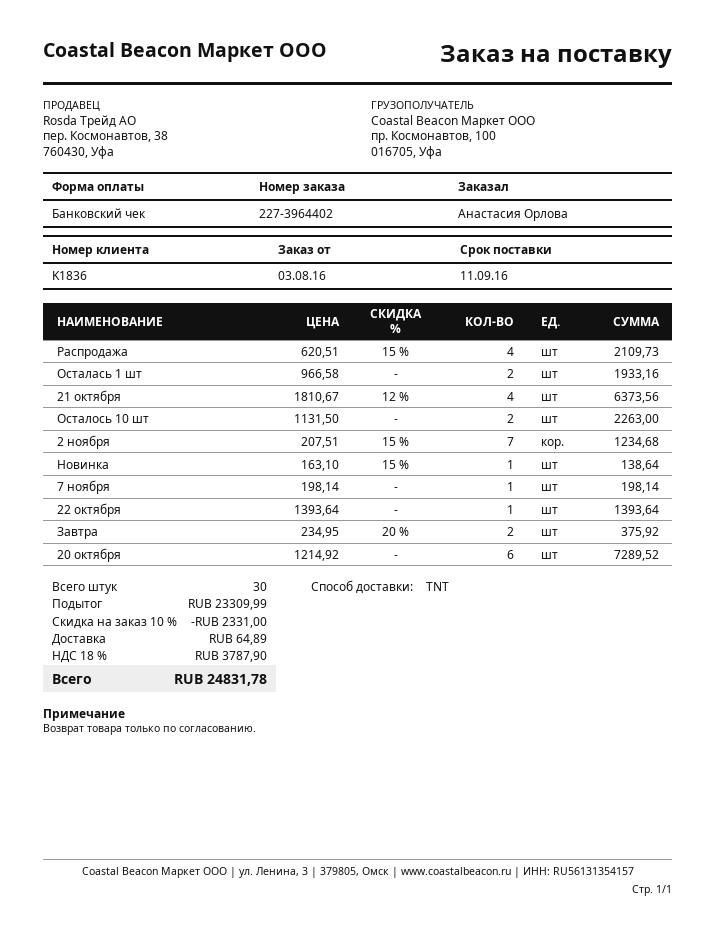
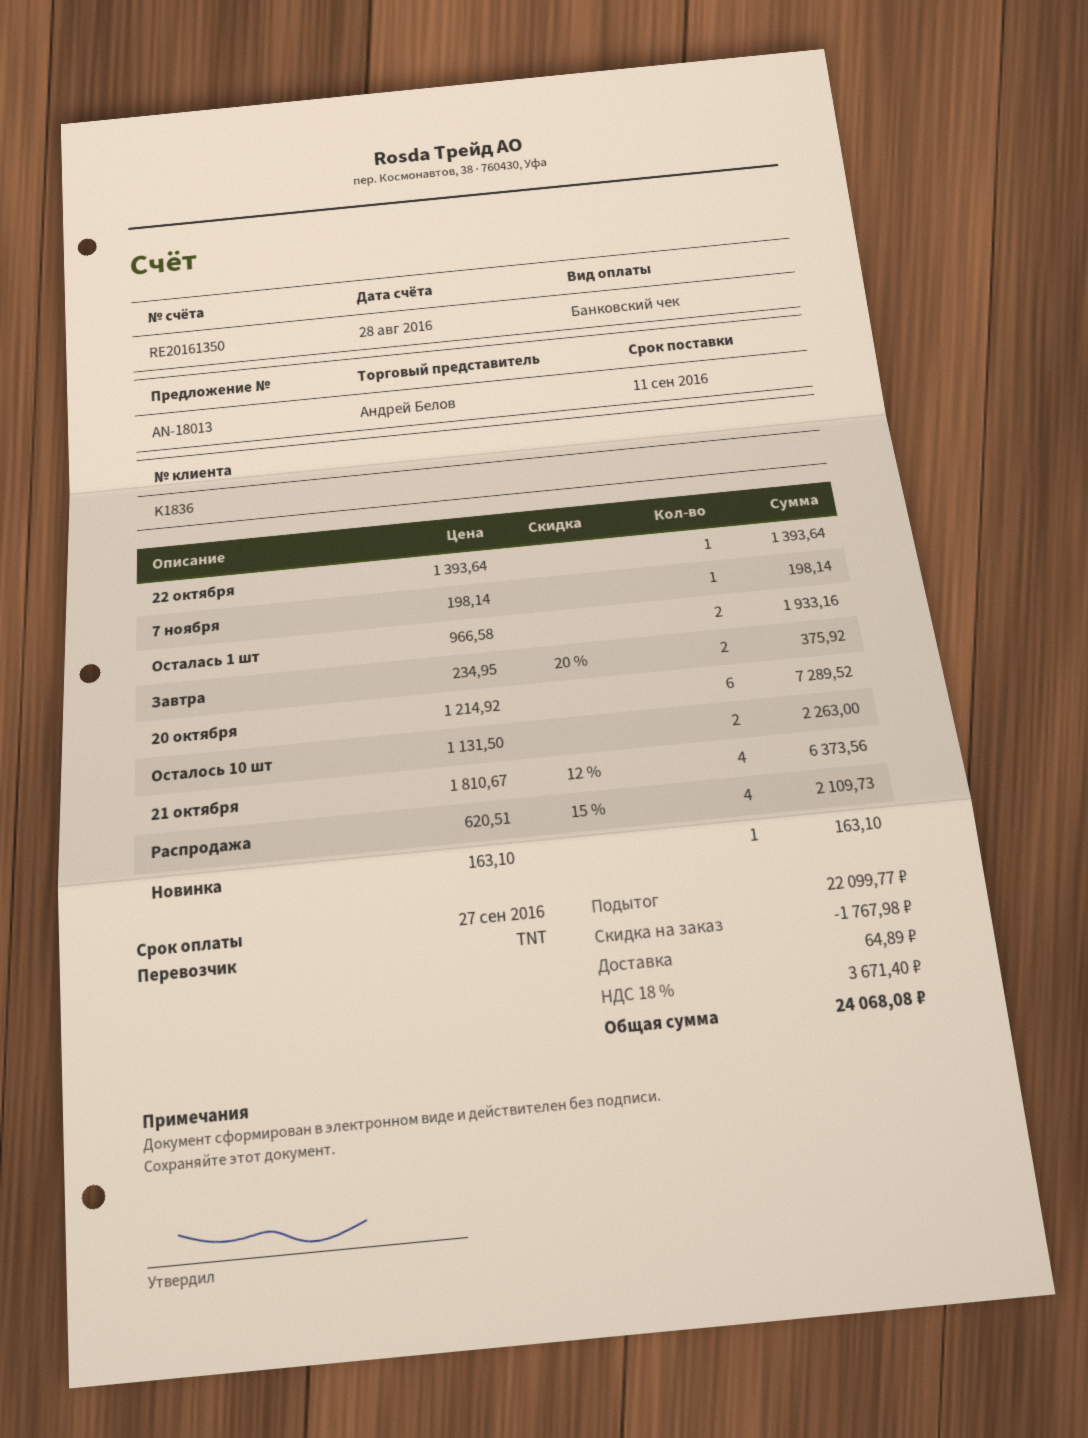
2 ноября: 7 x 207.51 - 15% = 1234.68 -> none
Новинка: 1 x 163.10 - 15% = 138.64 -> 1 x 163.10 = 163.10
subtotal: 23309.99 -> 22099.77
discount: 2331.00 -> 1767.98
tax: 18% = 3787.90 -> 18% = 3671.40
total: 24831.78 -> 24068.08

